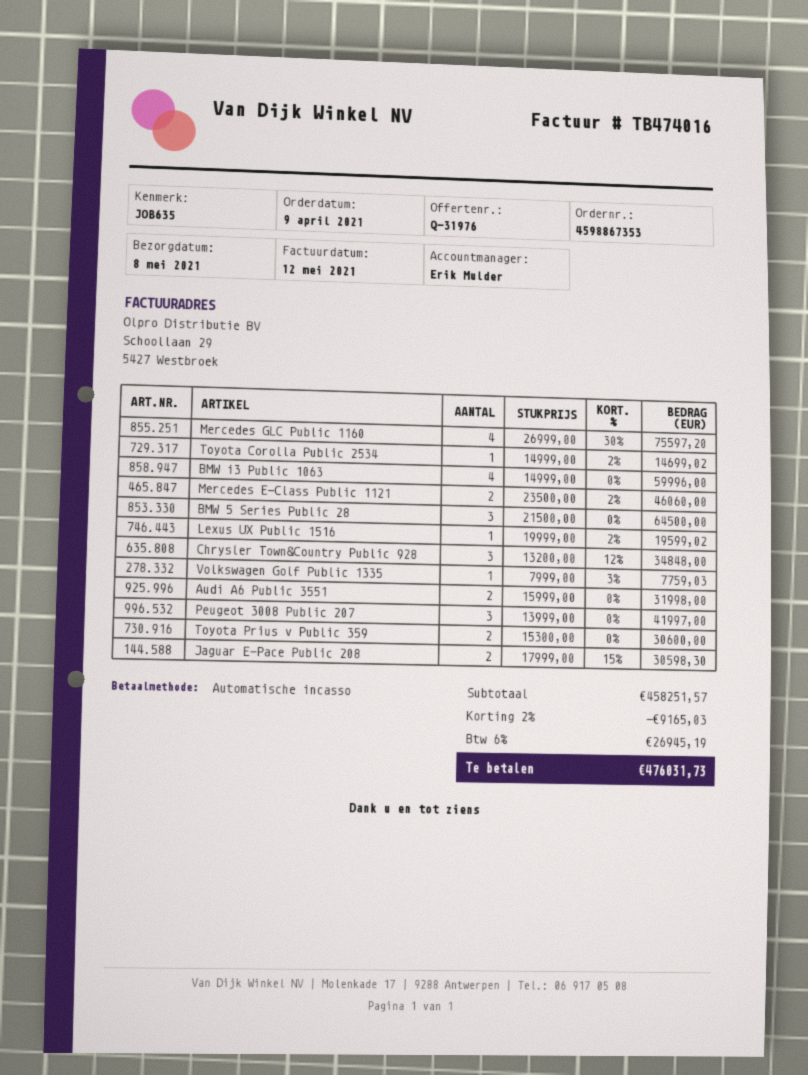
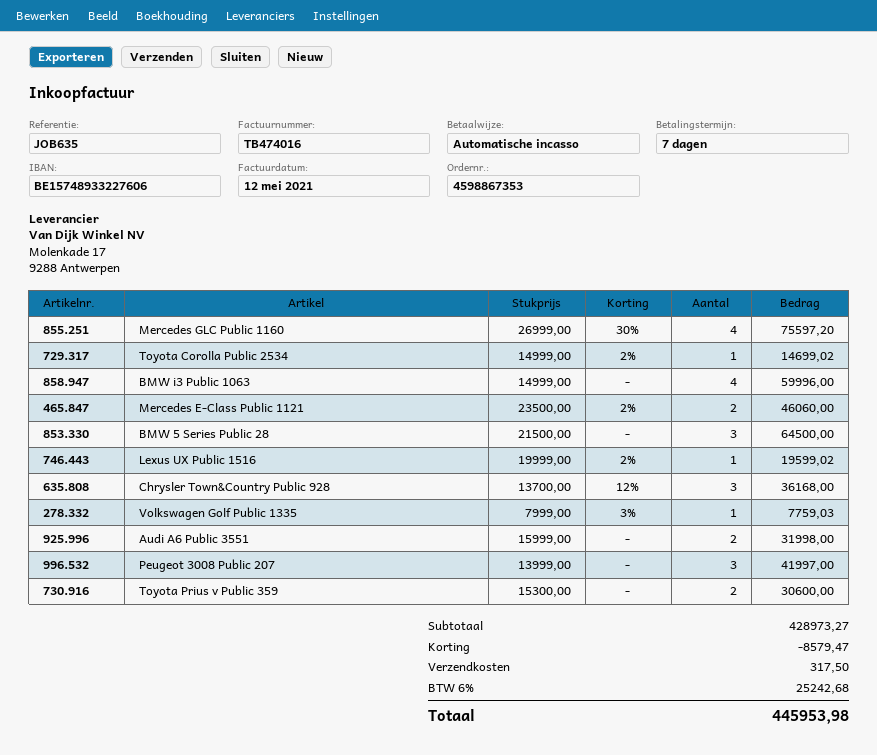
Chrysler Town&Country Public 928: 3 x 13200.00 - 12% = 34848.00 -> 3 x 13700.00 - 12% = 36168.00
Jaguar E-Pace Public 208: 2 x 17999.00 - 15% = 30598.30 -> none
subtotal: 458251.57 -> 428973.27
discount: 9165.03 -> 8579.47
shipping: none -> 317.50
tax: 6% = 26945.19 -> 6% = 25242.68
total: 476031.73 -> 445953.98

